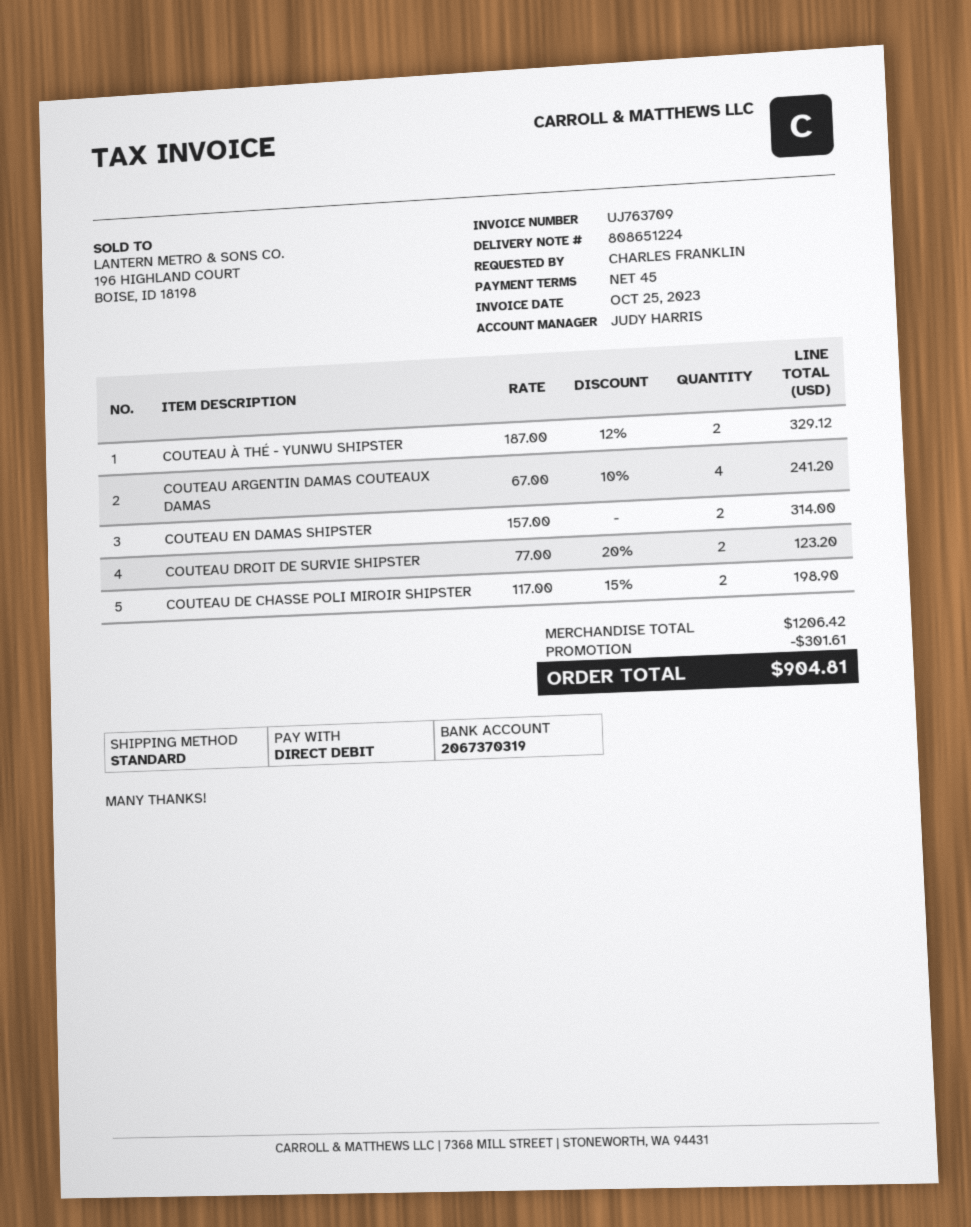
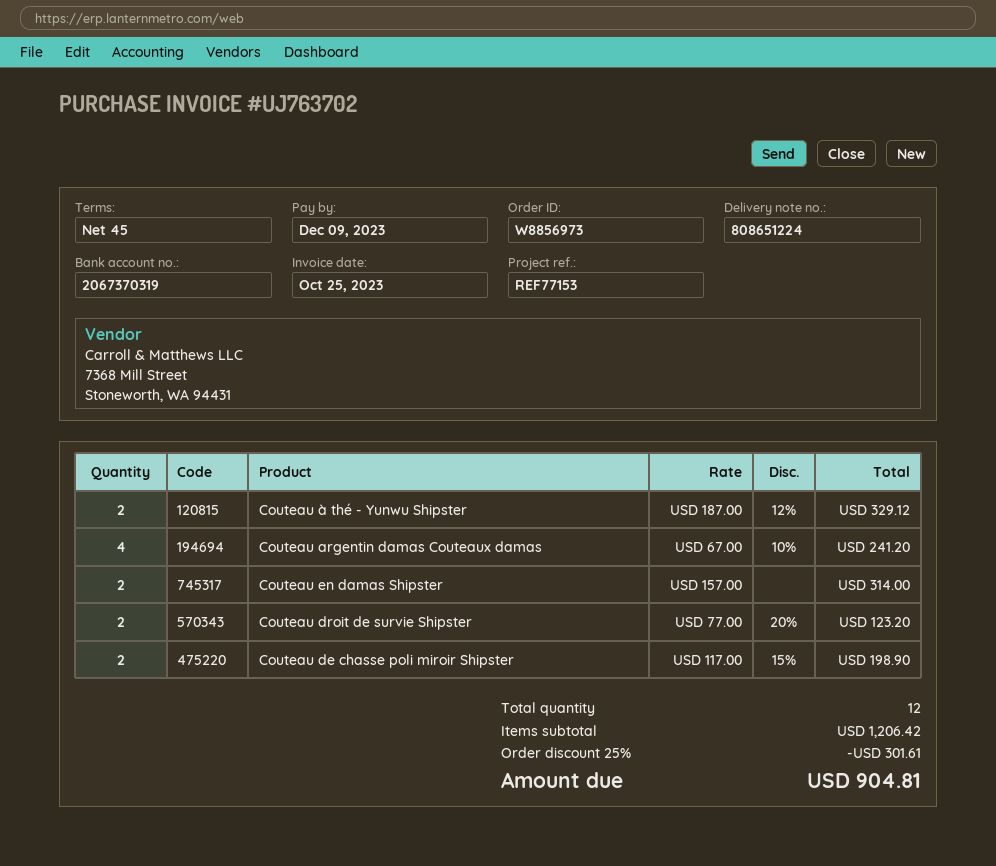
invoice number: UJ763709 -> UJ763702

